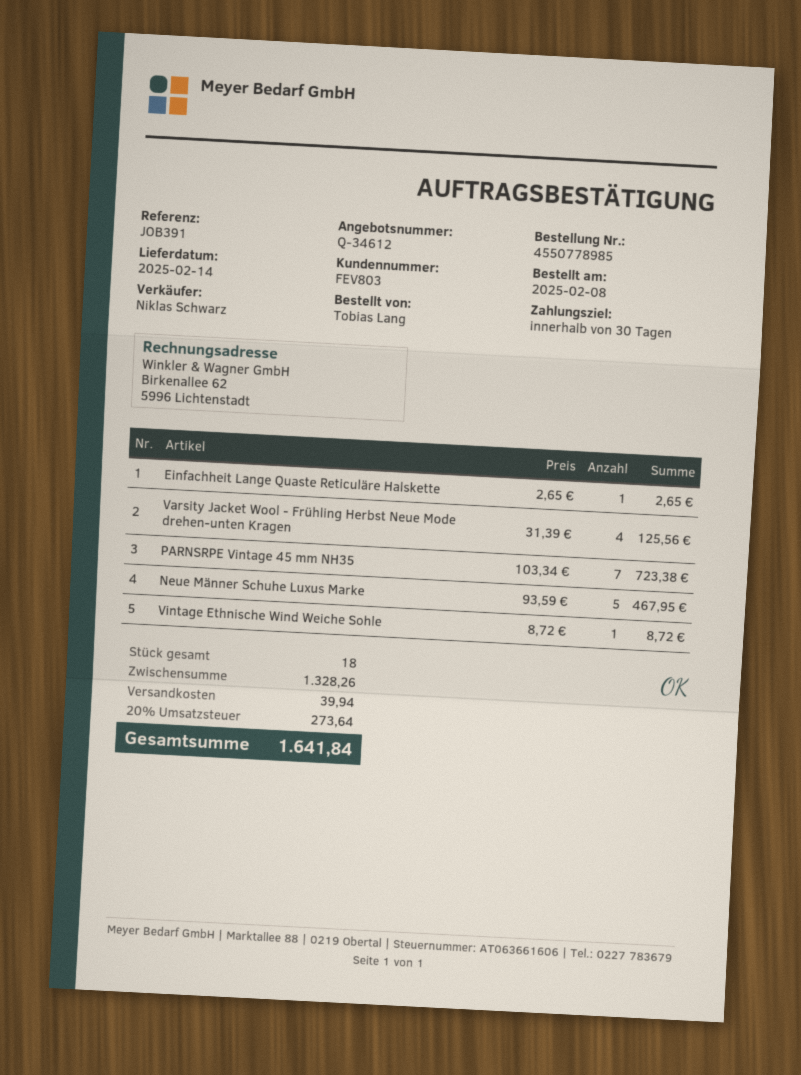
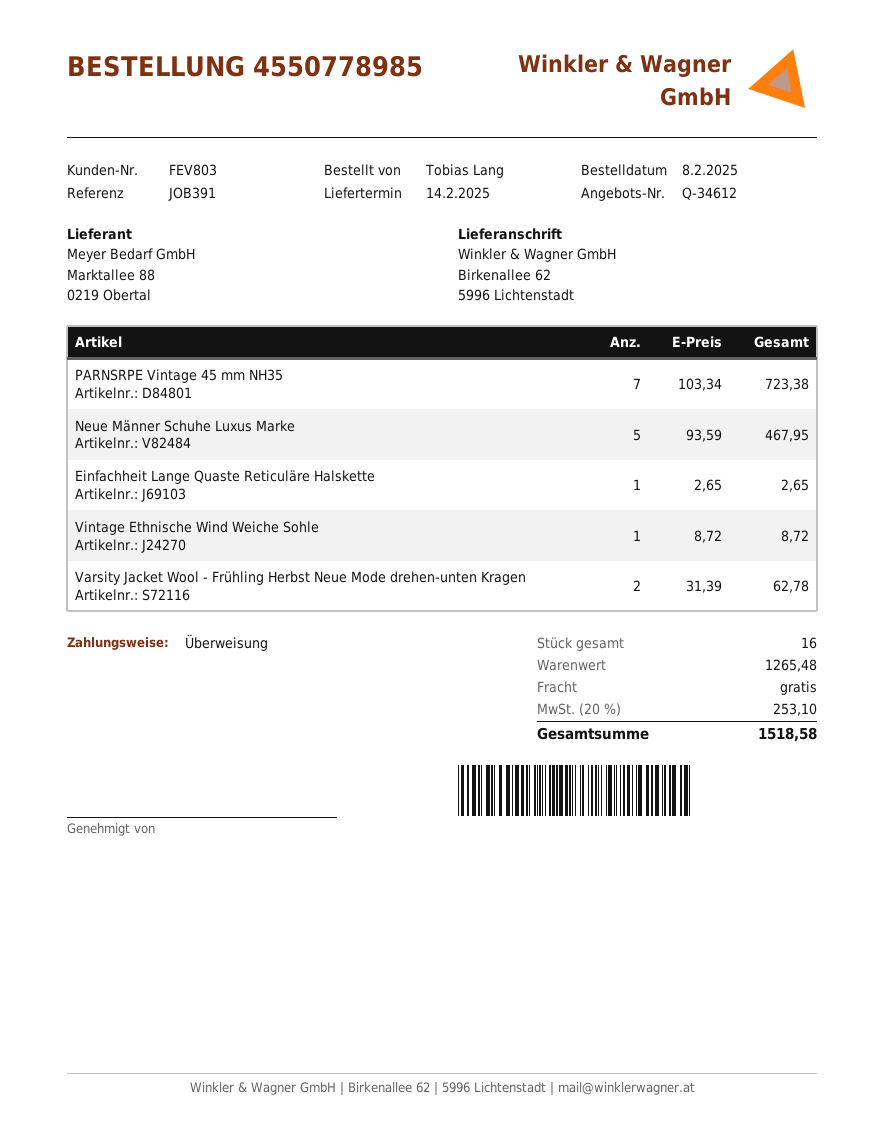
Varsity Jacket Wool - Frühling Herbst Neue Mode drehen-unten Kragen: 4 x 31.39 = 125.56 -> 2 x 31.39 = 62.78
total quantity: 18 -> 16
subtotal: 1328.26 -> 1265.48
shipping: 39.94 -> 0.00
tax: 20% = 273.64 -> 20% = 253.10
total: 1641.84 -> 1518.58

